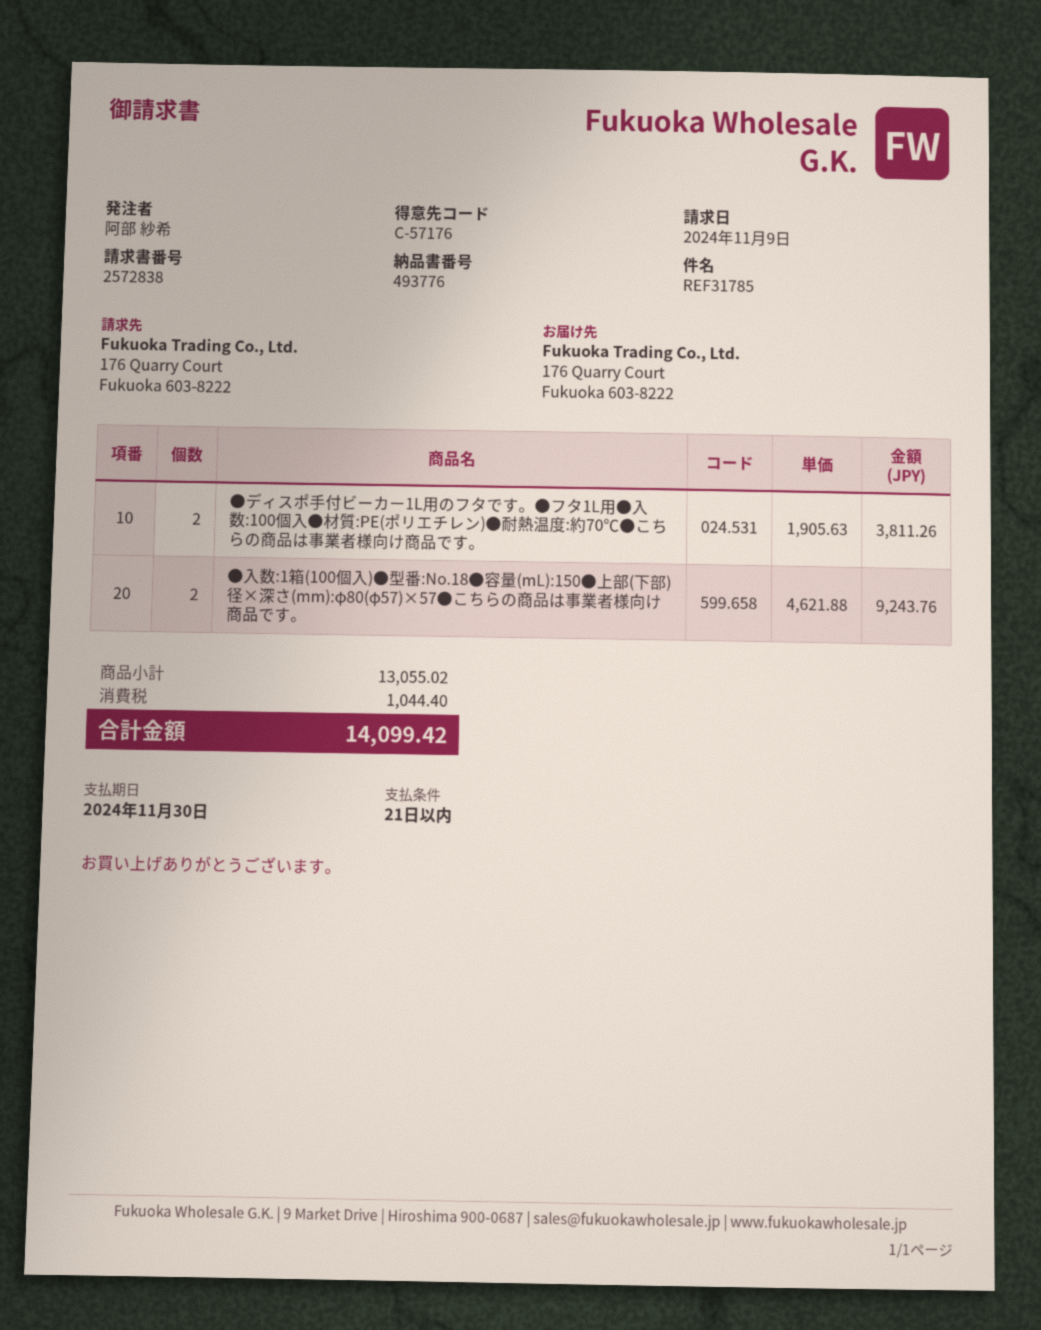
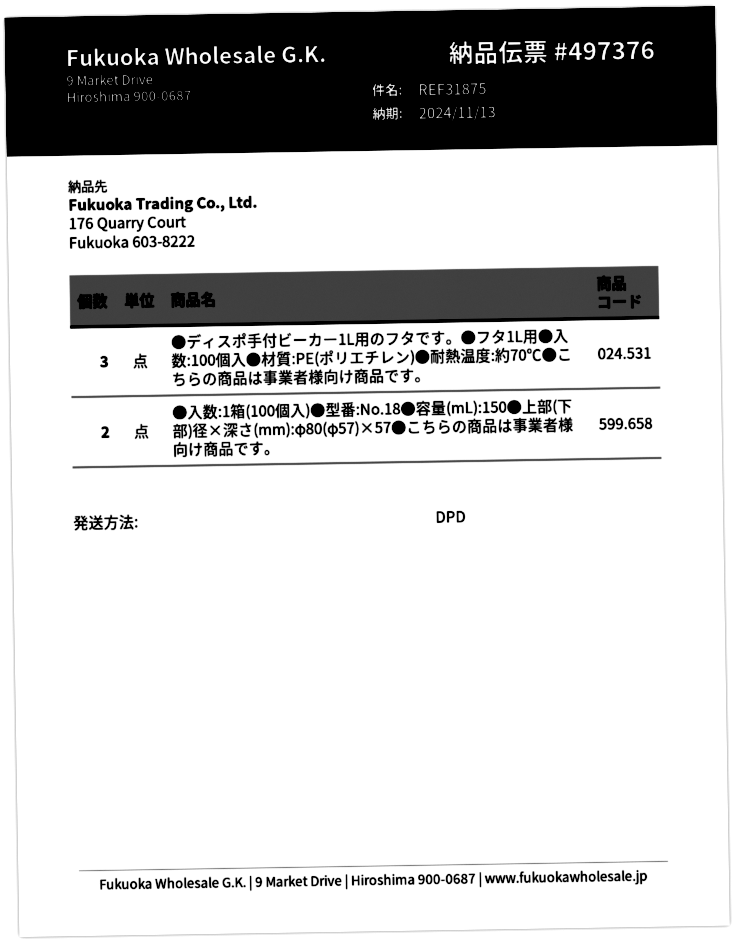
delivery note number: 493776 -> 497376
reference: REF31785 -> REF31875
●ディスポ手付ビーカー1L用のフタです。●フタ1L用●入数:100個入●材質:PE(ポリエチレン)●耐熱温度:約70℃●こちらの商品は事業者様向け商品です。: 2 -> 3

